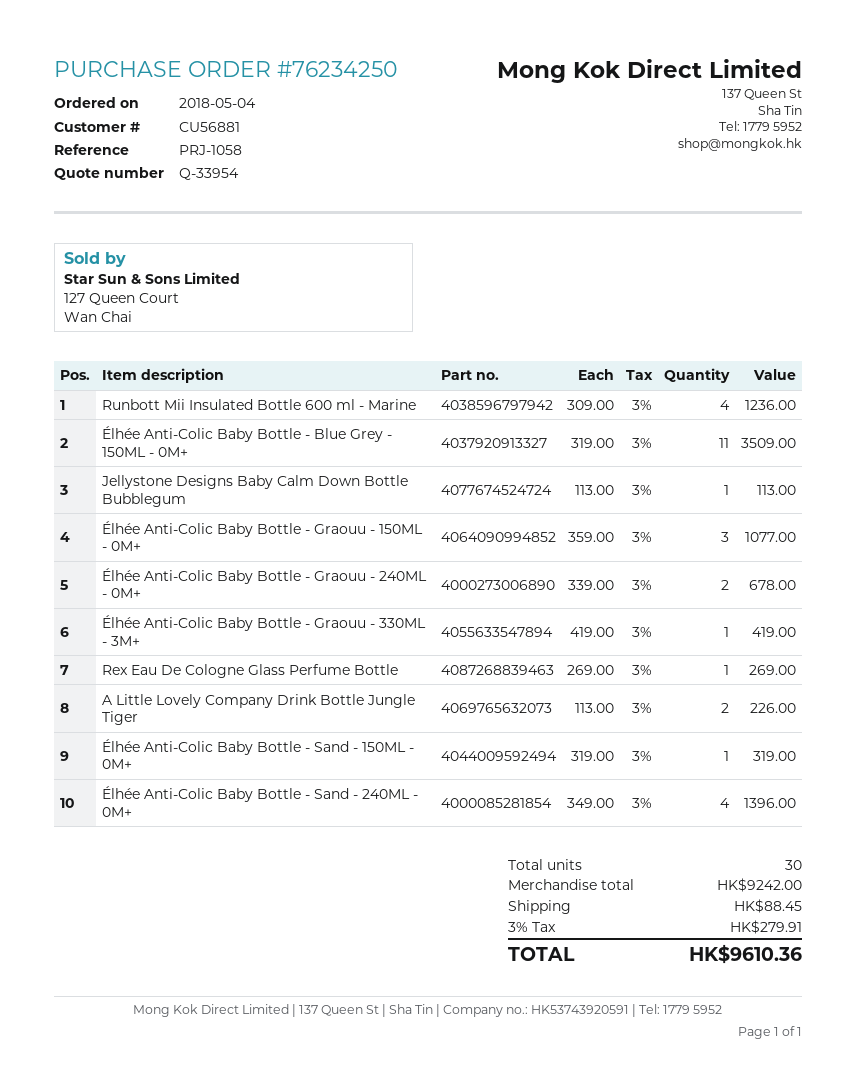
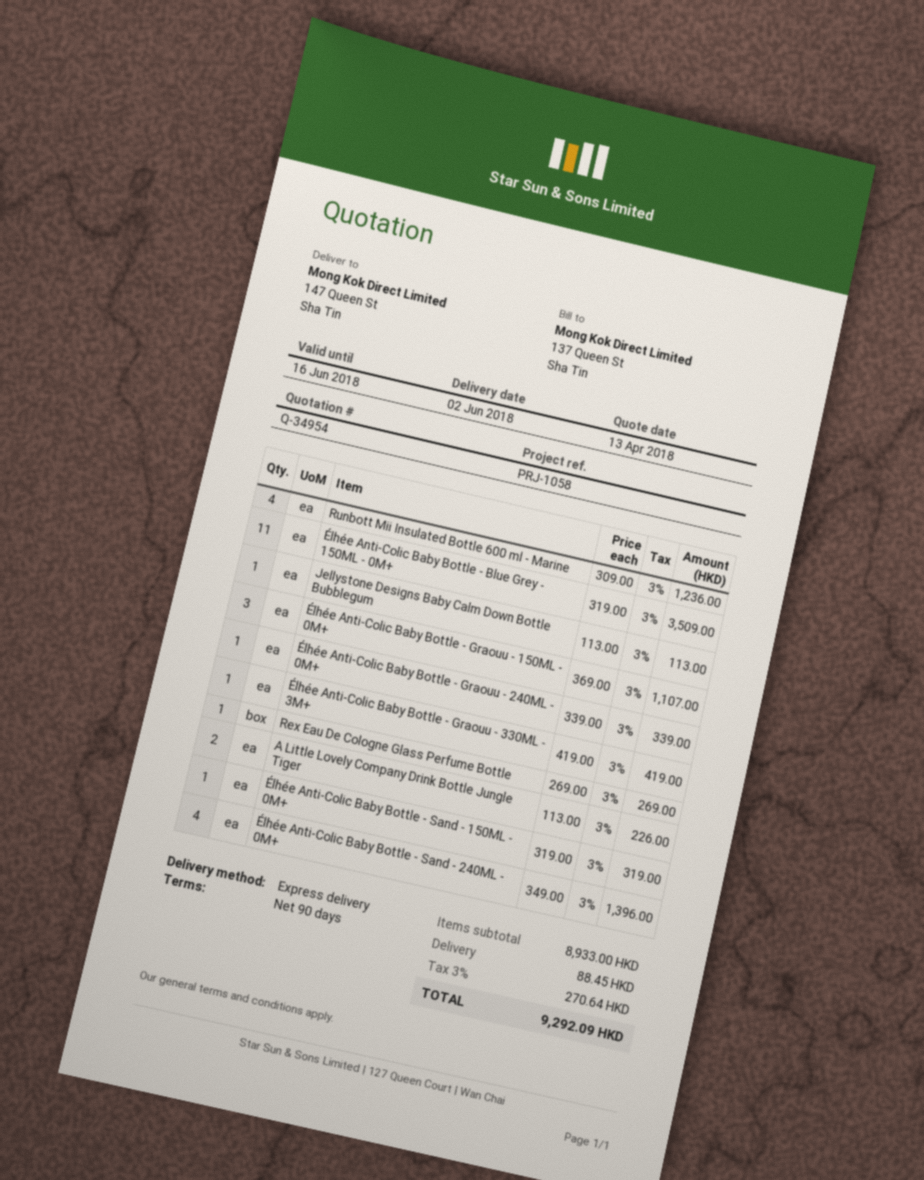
quote number: Q-33954 -> Q-34954
Élhée Anti-Colic Baby Bottle - Graouu - 150ML - 0M+: 3 x 359.00 = 1077.00 -> 3 x 369.00 = 1107.00
Élhée Anti-Colic Baby Bottle - Graouu - 240ML - 0M+: 2 x 339.00 = 678.00 -> 1 x 339.00 = 339.00
subtotal: 9242.00 -> 8933.00
tax: 3% = 279.91 -> 3% = 270.64
total: 9610.36 -> 9292.09

